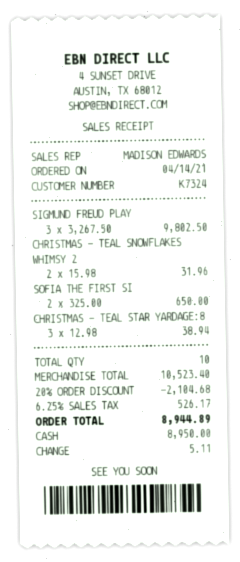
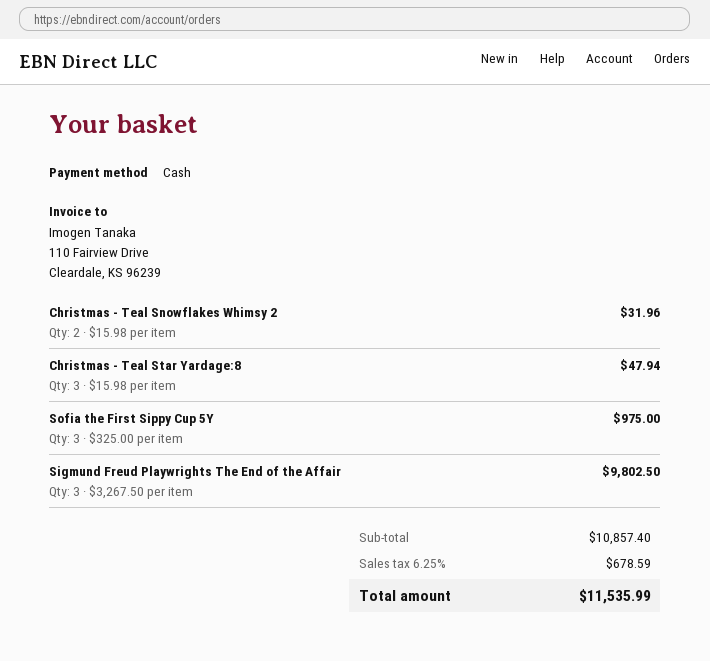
SOFIA THE FIRST SI: 2 x 325.00 = 650.00 -> 3 x 325.00 = 975.00
CHRISTMAS - TEAL STAR YARDAGE:8: 3 x 12.98 = 38.94 -> 3 x 15.98 = 47.94
subtotal: 10523.40 -> 10857.40
discount: 20% = 2104.68 -> none
tax: 6.25% = 526.17 -> 6.25% = 678.59
total: 8944.89 -> 11535.99

